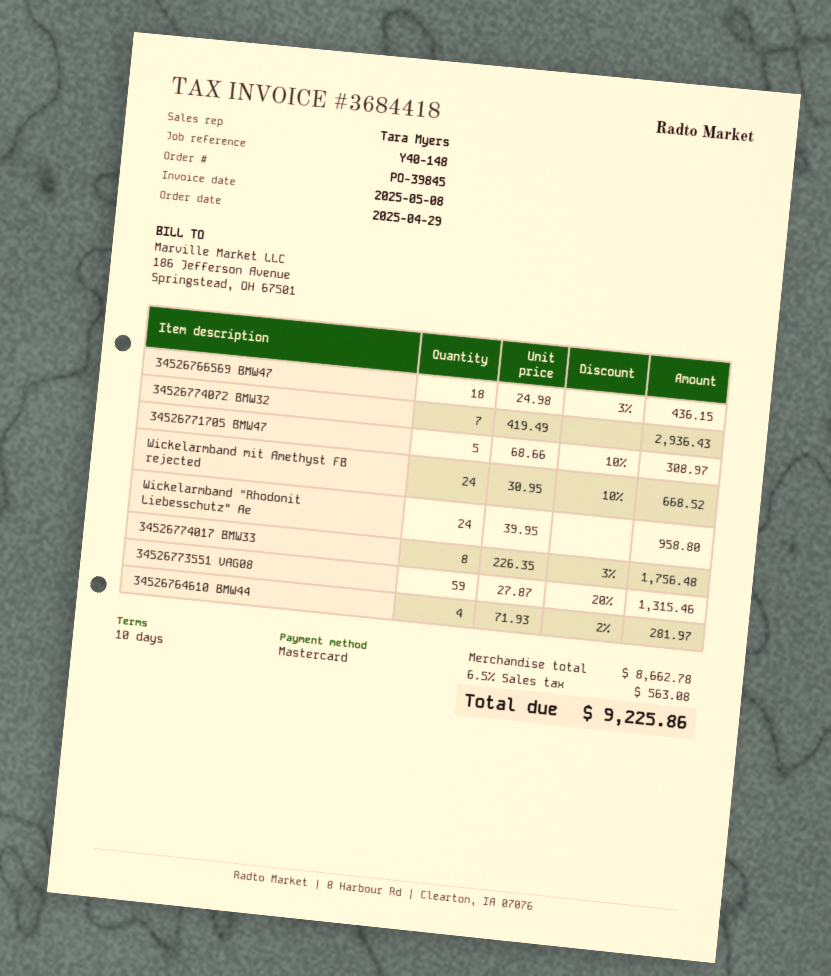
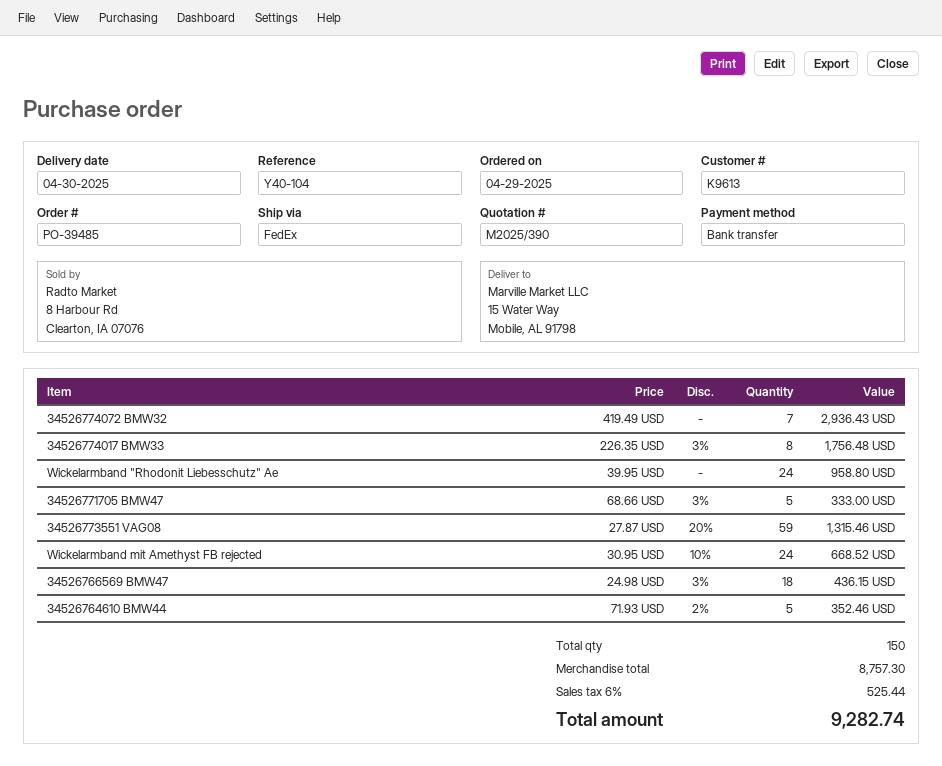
order number: PO-39845 -> PO-39485
reference: Y40-148 -> Y40-104
payment method: Mastercard -> bank transfer
34526771705 BMW47: 5 x 68.66 - 10% = 308.97 -> 5 x 68.66 - 3% = 333.00
34526764610 BMW44: 4 x 71.93 - 2% = 281.97 -> 5 x 71.93 - 2% = 352.46
subtotal: 8662.78 -> 8757.30
tax: 6.5% = 563.08 -> 6% = 525.44
total: 9225.86 -> 9282.74

